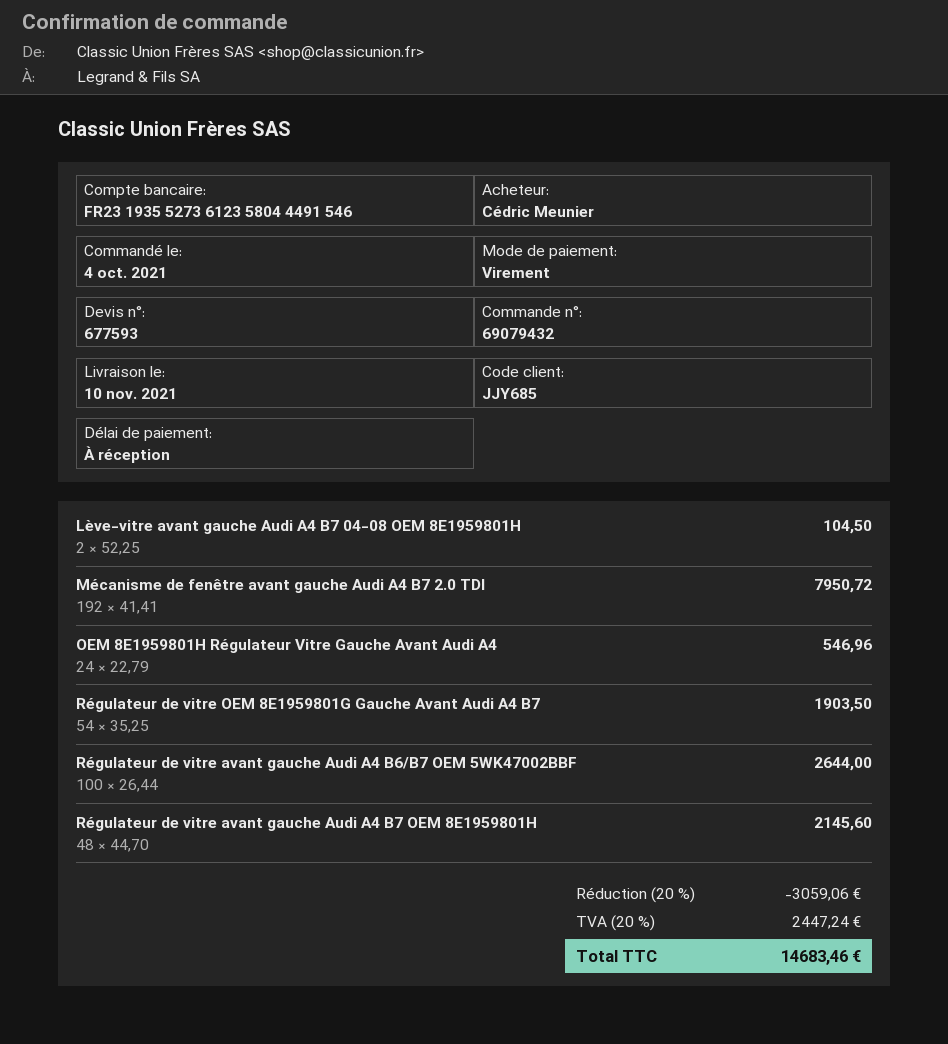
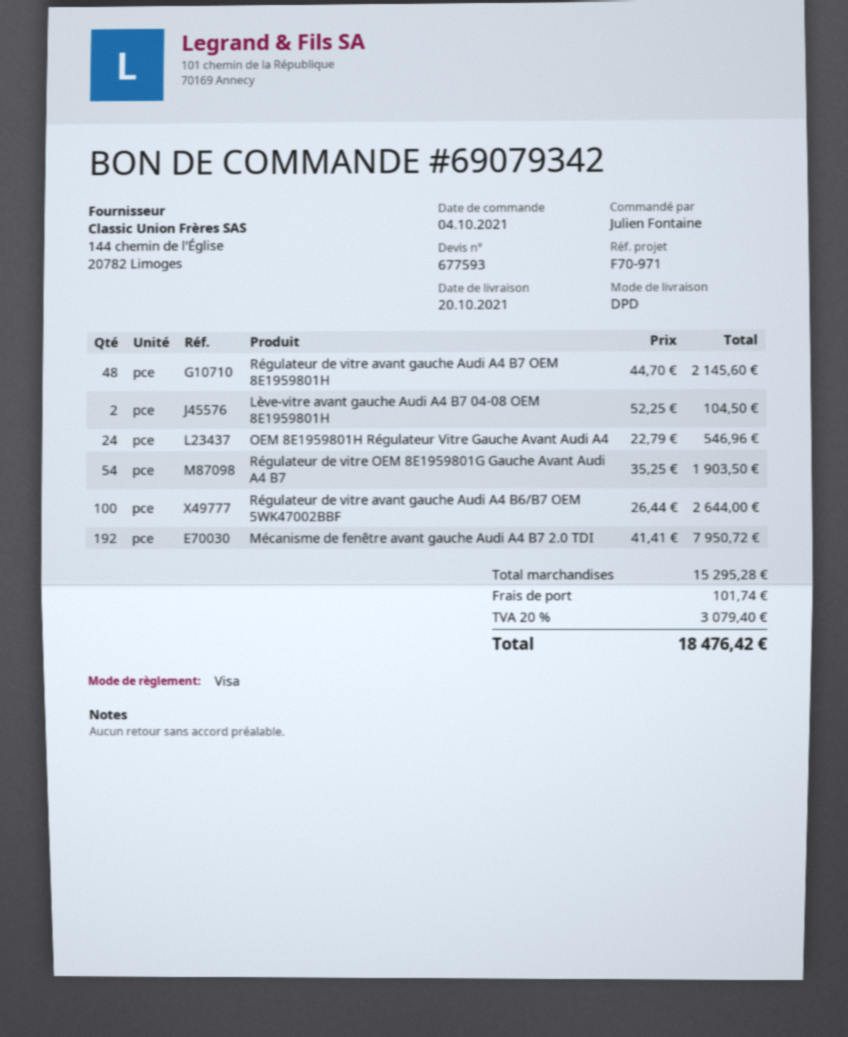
order number: 69079432 -> 69079342
delivery date: 2021-11-10 -> 2021-10-20
ordered by: Cédric Meunier -> Julien Fontaine
payment method: bank transfer -> Visa
discount: 20% = 3059.06 -> none
shipping: none -> 101.74
tax: 20% = 2447.24 -> 20% = 3079.40
total: 14683.46 -> 18476.42

